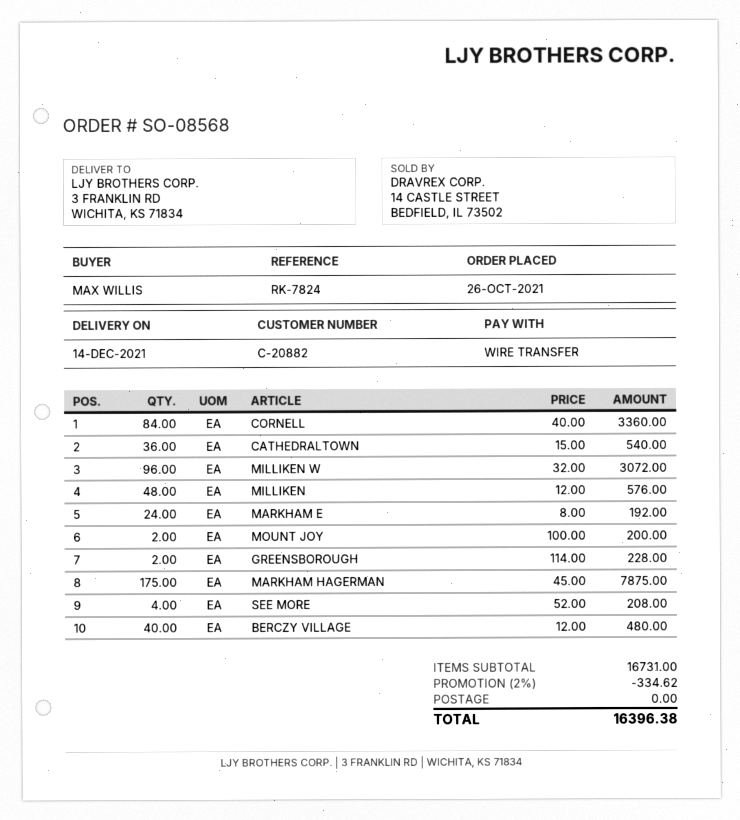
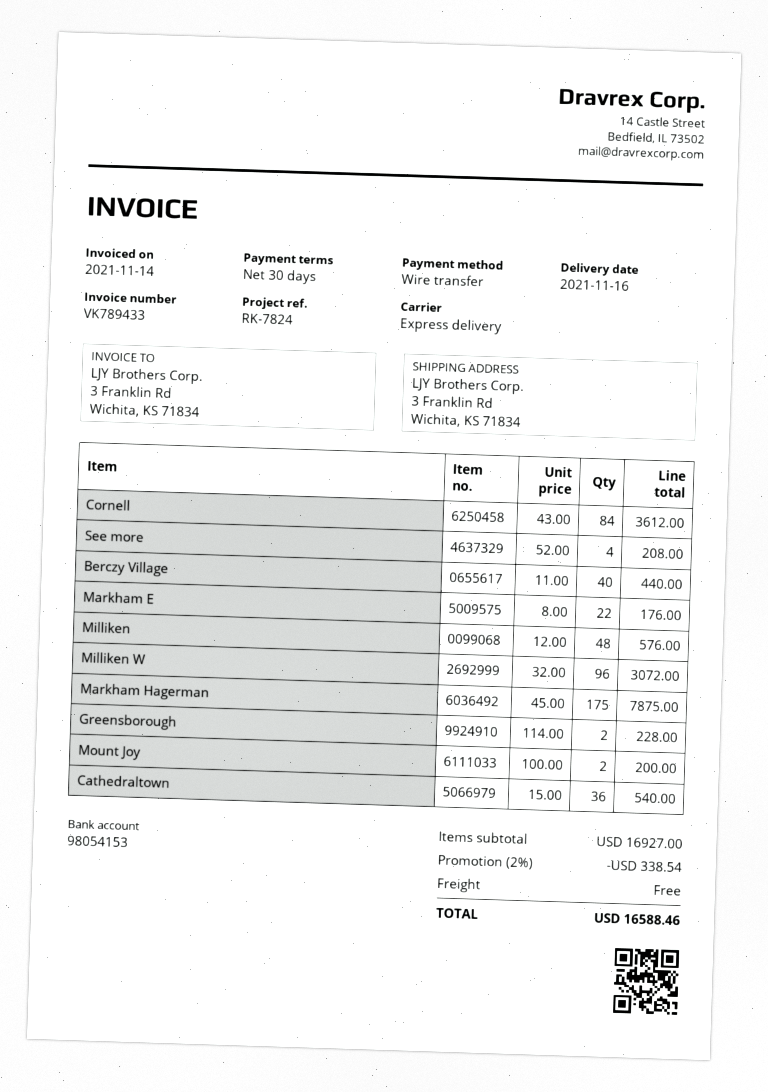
delivery date: 2021-12-14 -> 2021-11-16
CORNELL: 84 x 40.00 = 3360.00 -> 84 x 43.00 = 3612.00
MARKHAM E: 24 x 8.00 = 192.00 -> 22 x 8.00 = 176.00
BERCZY VILLAGE: 40 x 12.00 = 480.00 -> 40 x 11.00 = 440.00
subtotal: 16731.00 -> 16927.00
discount: 2% = 334.62 -> 2% = 338.54
total: 16396.38 -> 16588.46

